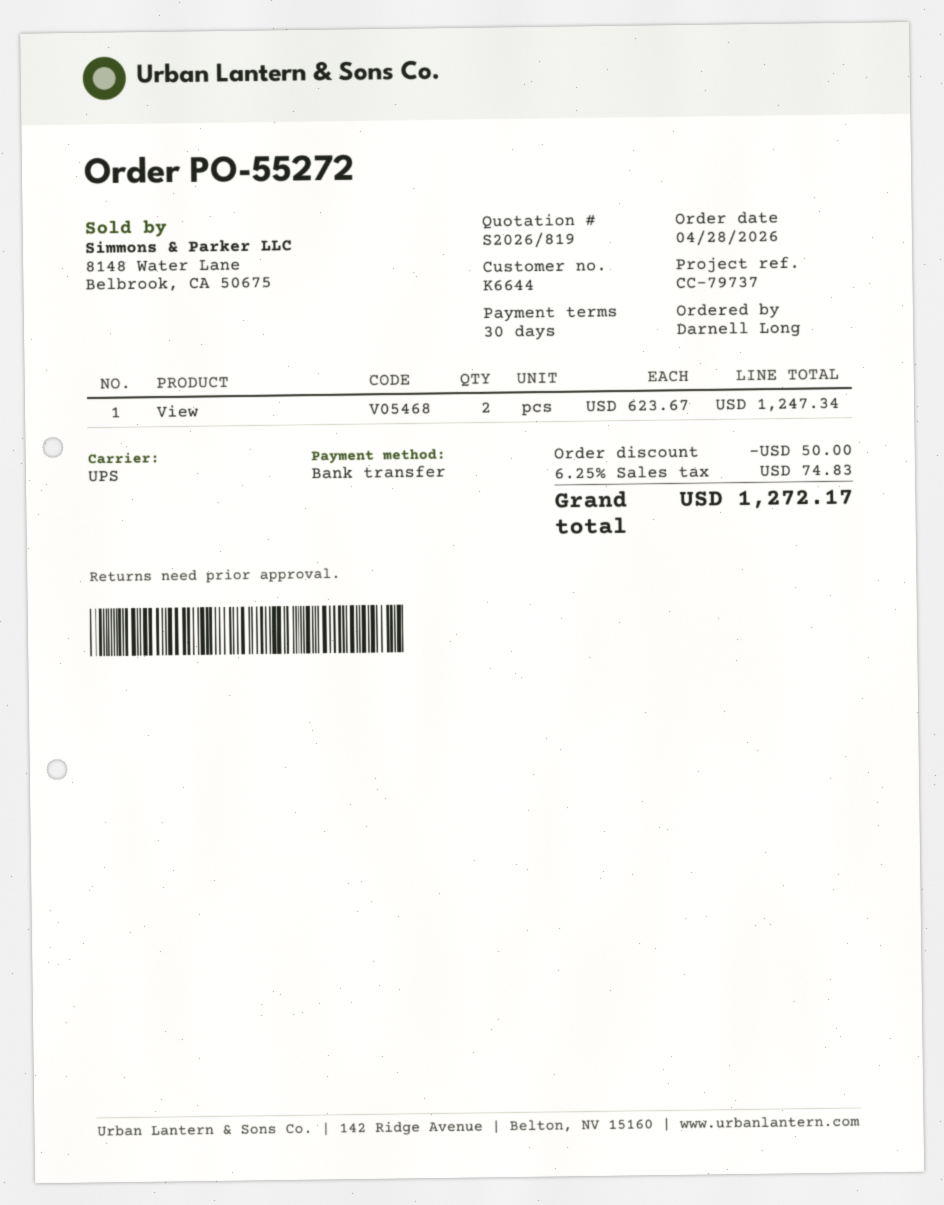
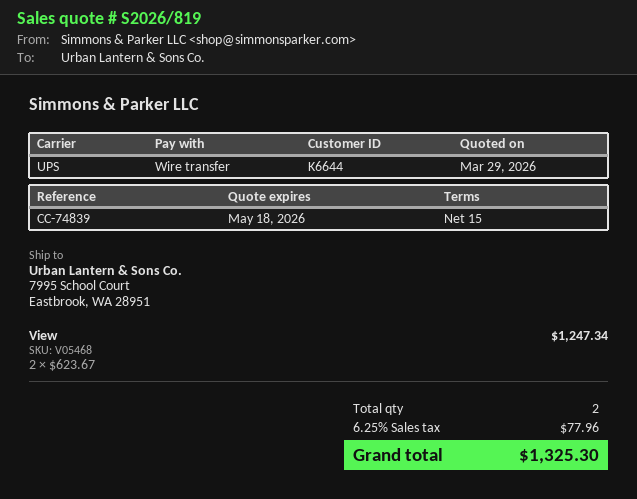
payment terms: 30 days -> 15 days
reference: CC-79737 -> CC-74839
discount: 50.00 -> none
tax: 6.25% = 74.83 -> 6.25% = 77.96
total: 1272.17 -> 1325.30

